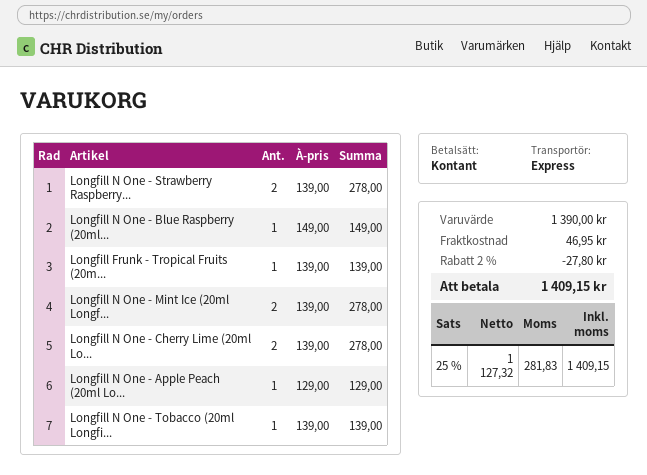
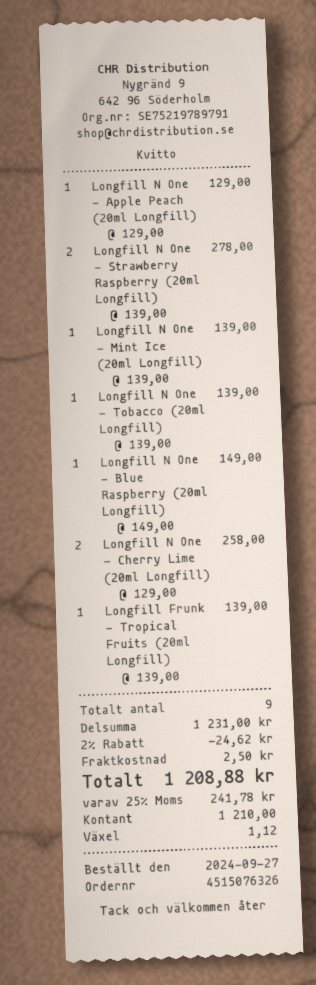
Longfill N One - Mint Ice (20ml Longf...: 2 x 139.00 = 278.00 -> 1 x 139.00 = 139.00
Longfill N One - Cherry Lime (20ml Lo...: 2 x 139.00 = 278.00 -> 2 x 129.00 = 258.00
subtotal: 1390.00 -> 1231.00
discount: 2% = 27.80 -> 2% = 24.62
shipping: 46.95 -> 2.50
tax: 25% = 281.83 -> 25% = 241.78
total: 1409.15 -> 1208.88

